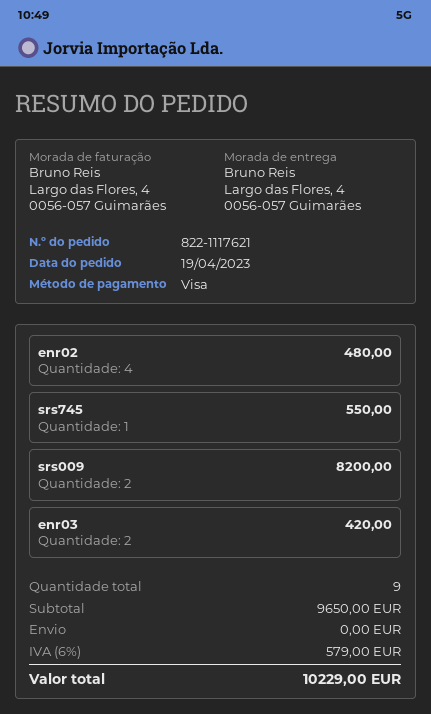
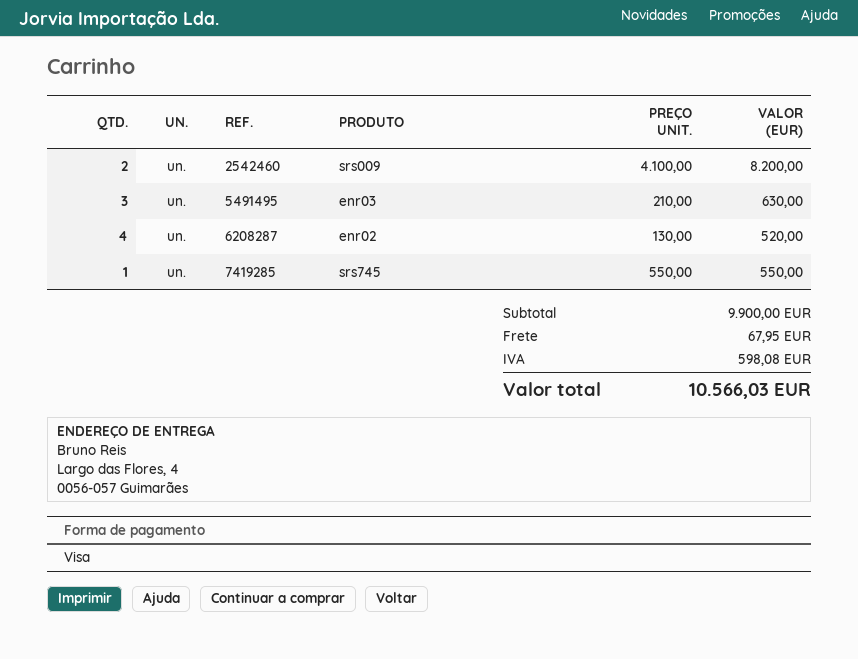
enr02: 4 for 480.00 -> 4 for 520.00
enr03: 2 for 420.00 -> 3 for 630.00
subtotal: 9650.00 -> 9900.00
shipping: 0.00 -> 67.95
tax: 579.00 -> 598.08
total: 10229.00 -> 10566.03

